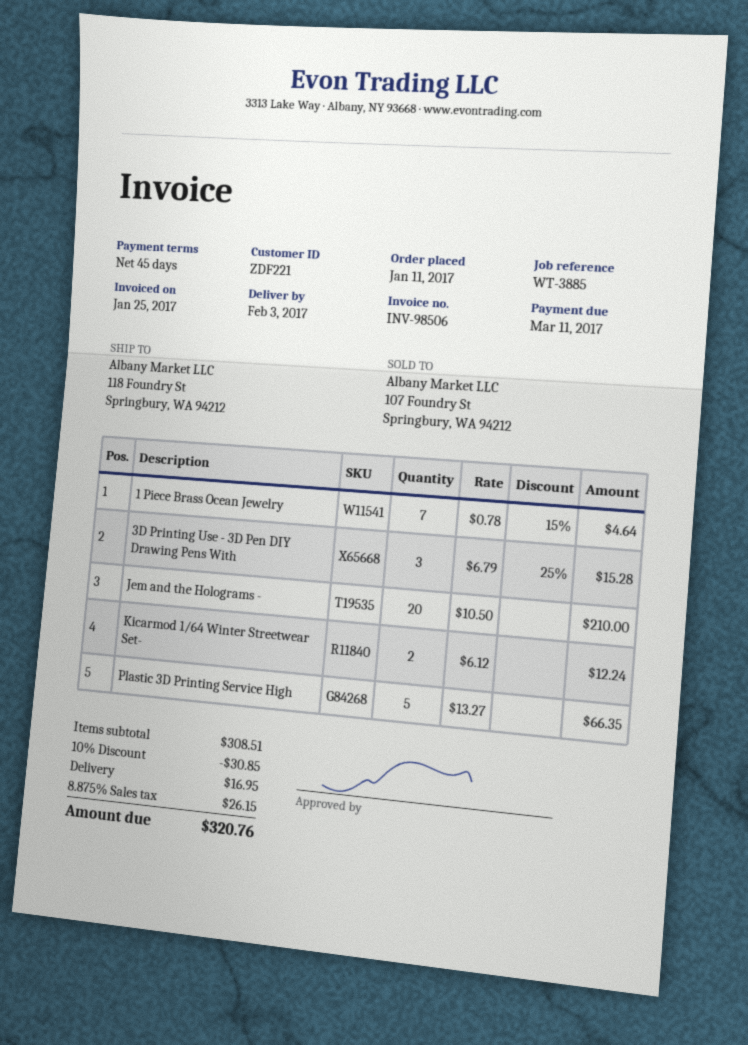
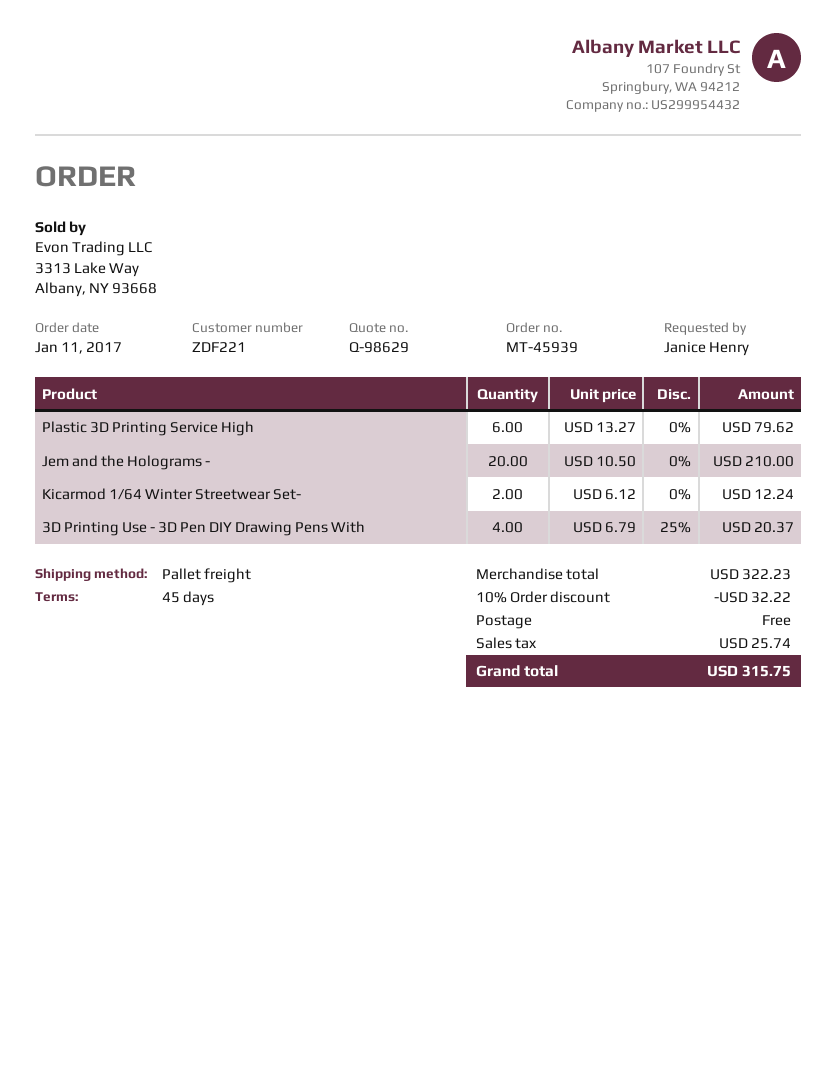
1 Piece Brass Ocean Jewelry: 7 x 0.78 - 15% = 4.64 -> none
3D Printing Use - 3D Pen DIY Drawing Pens With: 3 x 6.79 - 25% = 15.28 -> 4 x 6.79 - 25% = 20.37
Plastic 3D Printing Service High: 5 x 13.27 = 66.35 -> 6 x 13.27 = 79.62
subtotal: 308.51 -> 322.23
discount: 10% = 30.85 -> 10% = 32.22
shipping: 16.95 -> 0.00
tax: 26.15 -> 25.74
total: 320.76 -> 315.75

